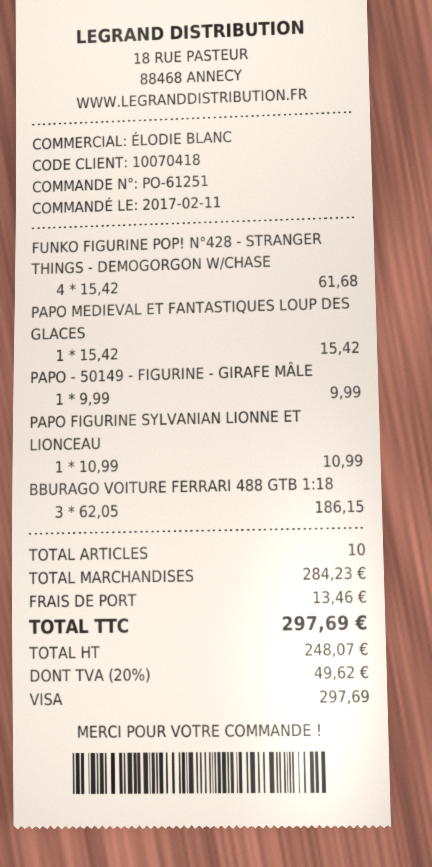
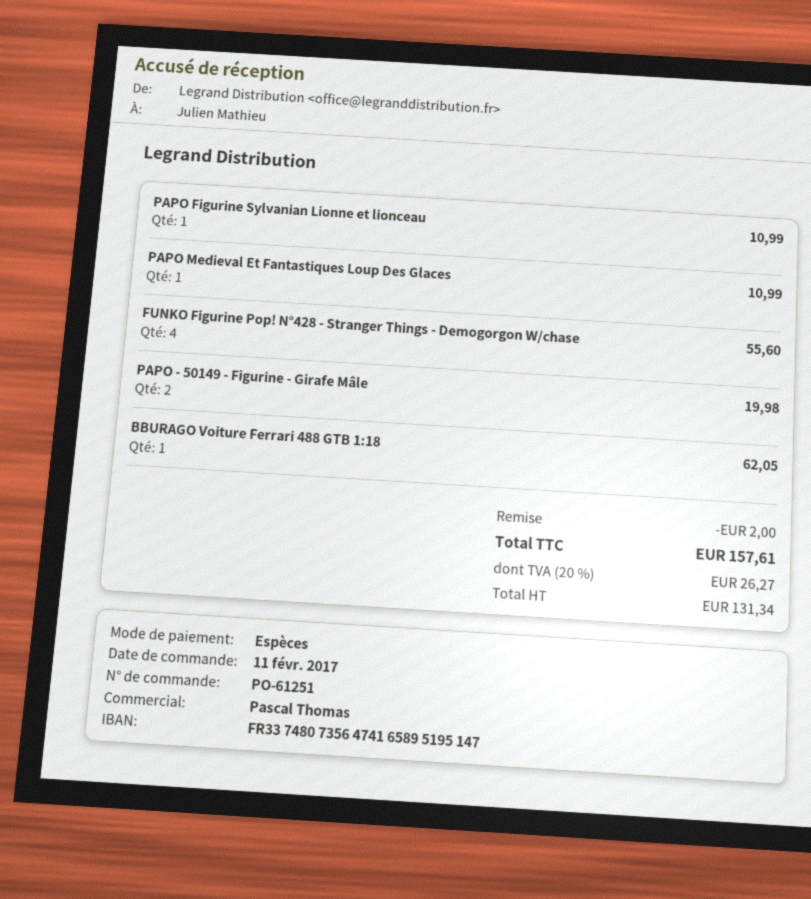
sales rep: ÉLODIE BLANC -> Pascal Thomas
payment method: Visa -> cash
FUNKO FIGURINE POP! N°428 - STRANGER THINGS - DEMOGORGON W/CHASE: 4 for 61.68 -> 4 for 55.60
PAPO MEDIEVAL ET FANTASTIQUES LOUP DES GLACES: 1 for 15.42 -> 1 for 10.99
PAPO - 50149 - FIGURINE - GIRAFE MÂLE: 1 for 9.99 -> 2 for 19.98
BBURAGO VOITURE FERRARI 488 GTB 1:18: 3 for 186.15 -> 1 for 62.05
discount: none -> 2.00
shipping: 13.46 -> none
net: 248.07 -> 131.34
tax: 20% = 49.62 -> 20% = 26.27
total: 297.69 -> 157.61

